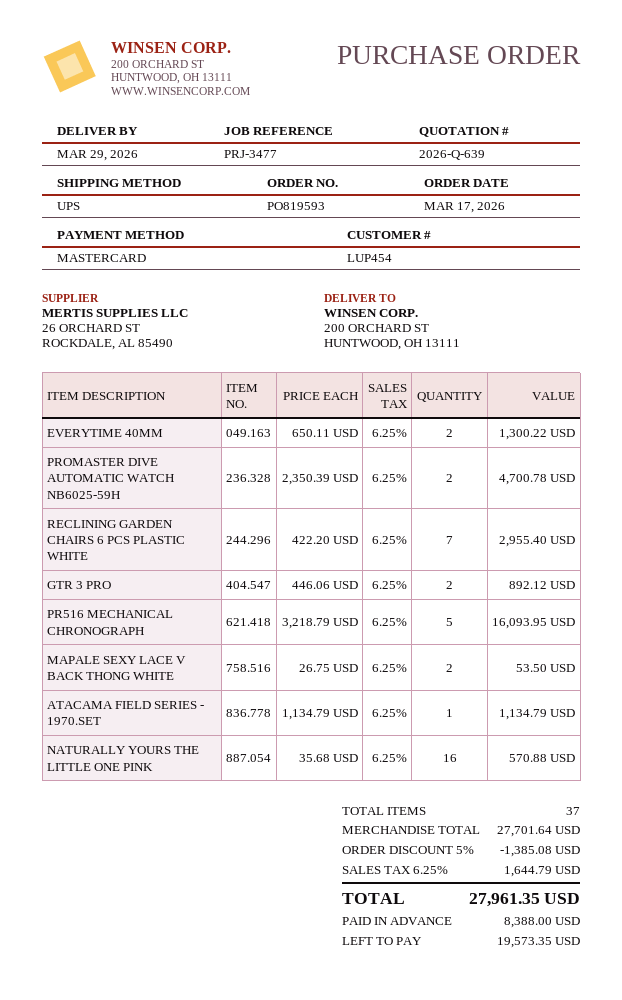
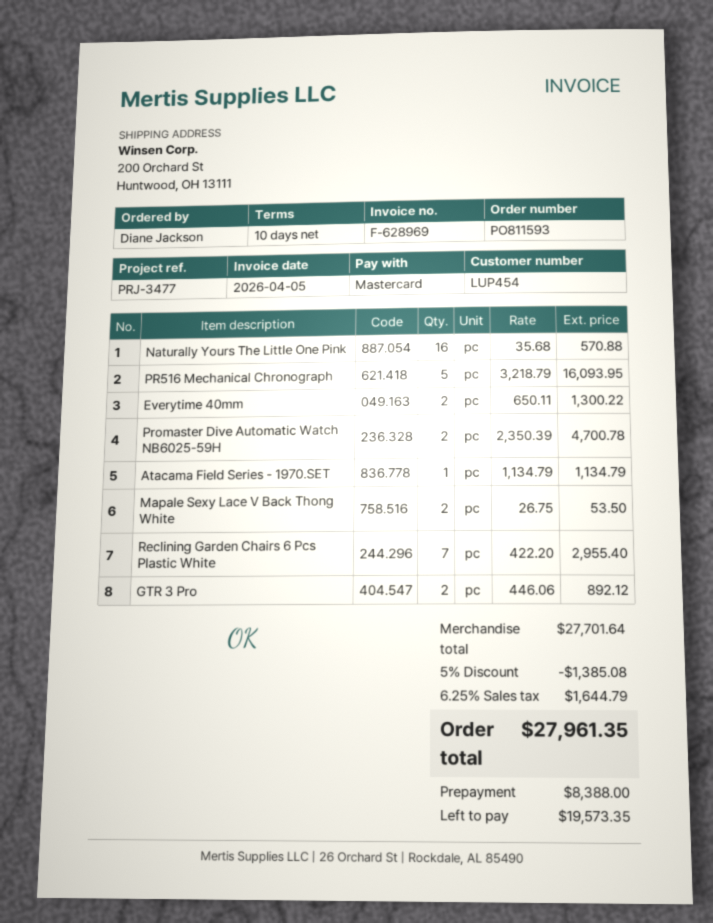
order number: PO819593 -> PO811593

